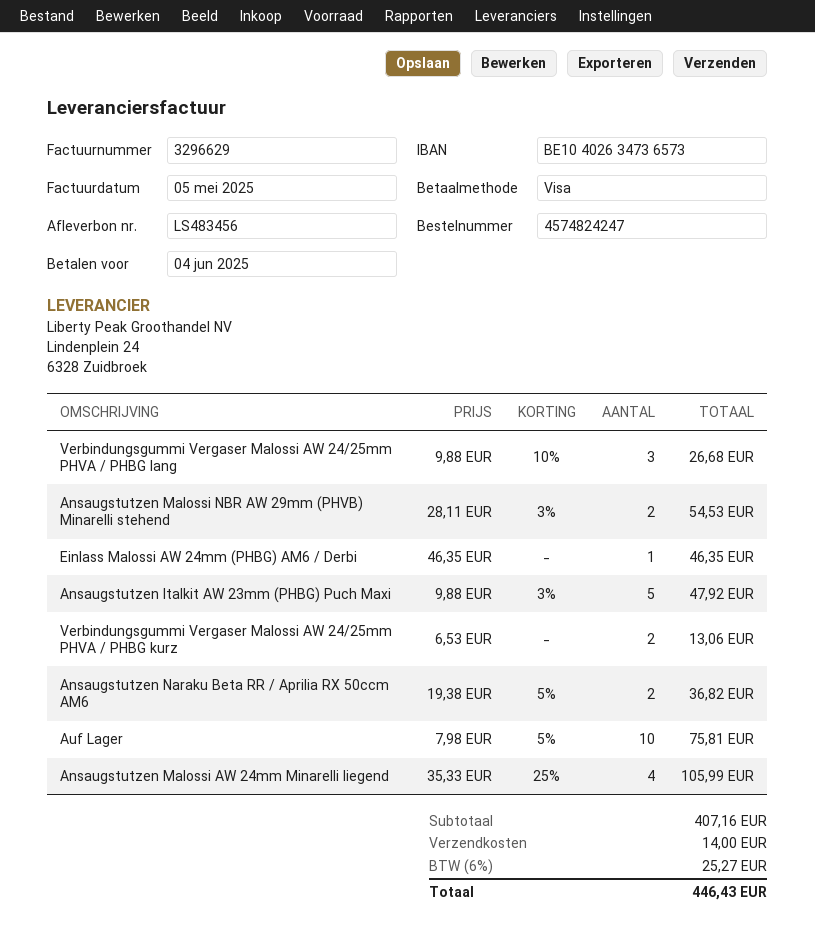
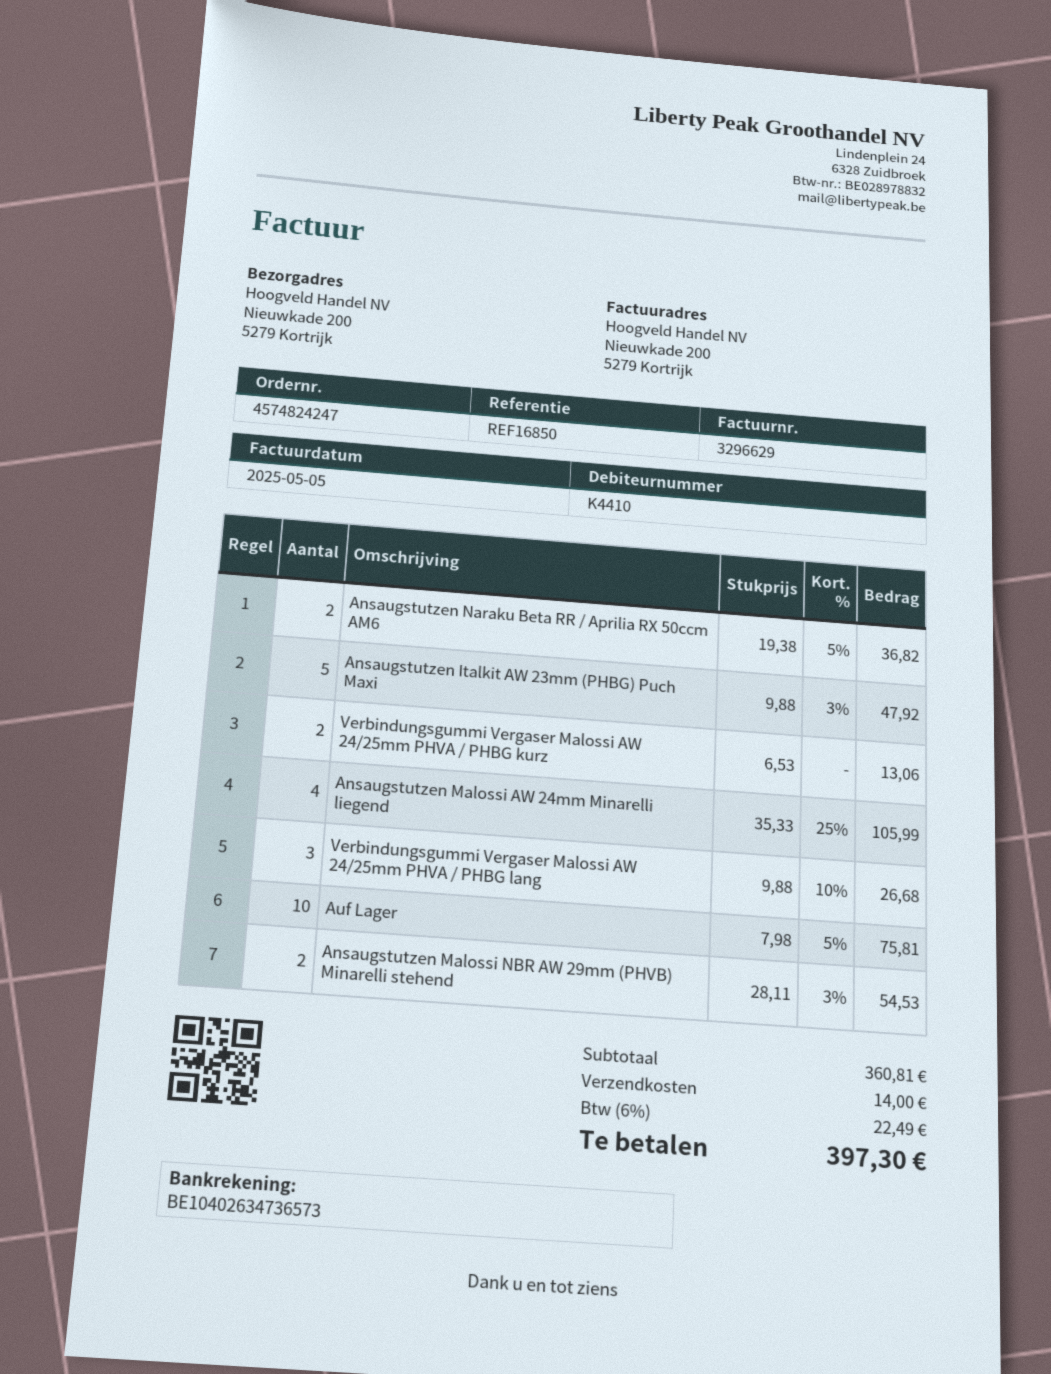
Einlass Malossi AW 24mm (PHBG) AM6 / Derbi: 1 x 46.35 = 46.35 -> none
subtotal: 407.16 -> 360.81
tax: 6% = 25.27 -> 6% = 22.49
total: 446.43 -> 397.30

